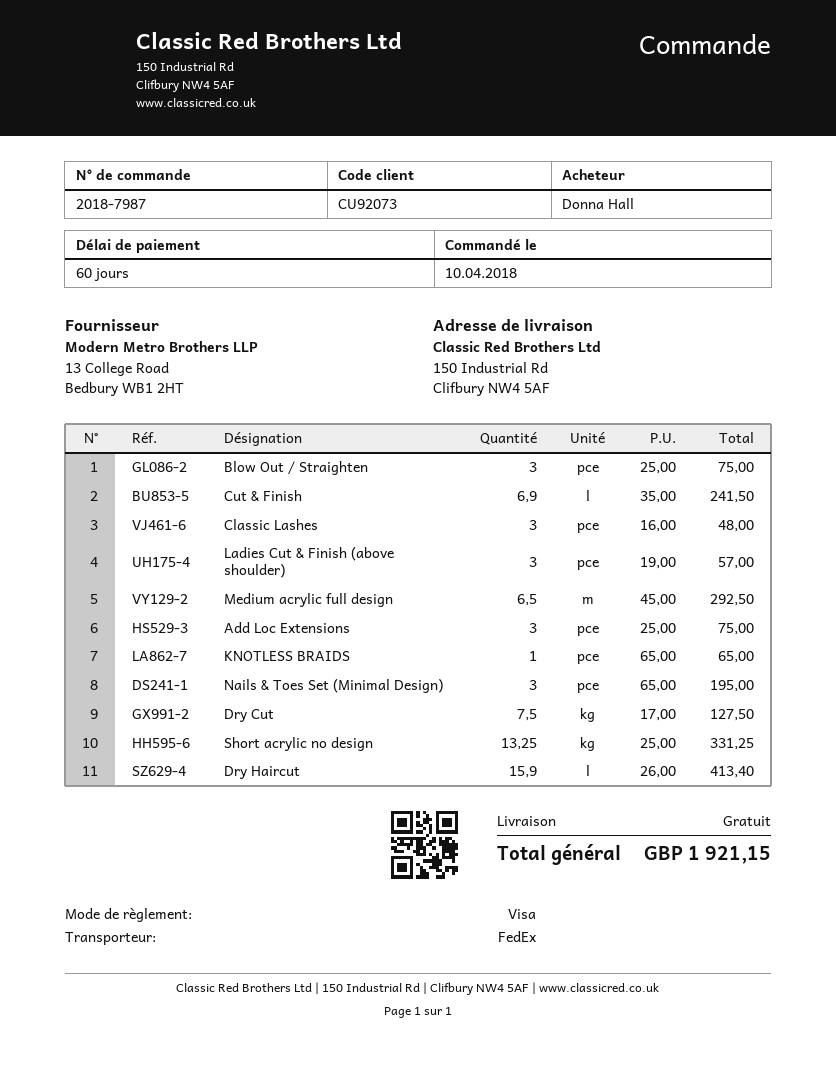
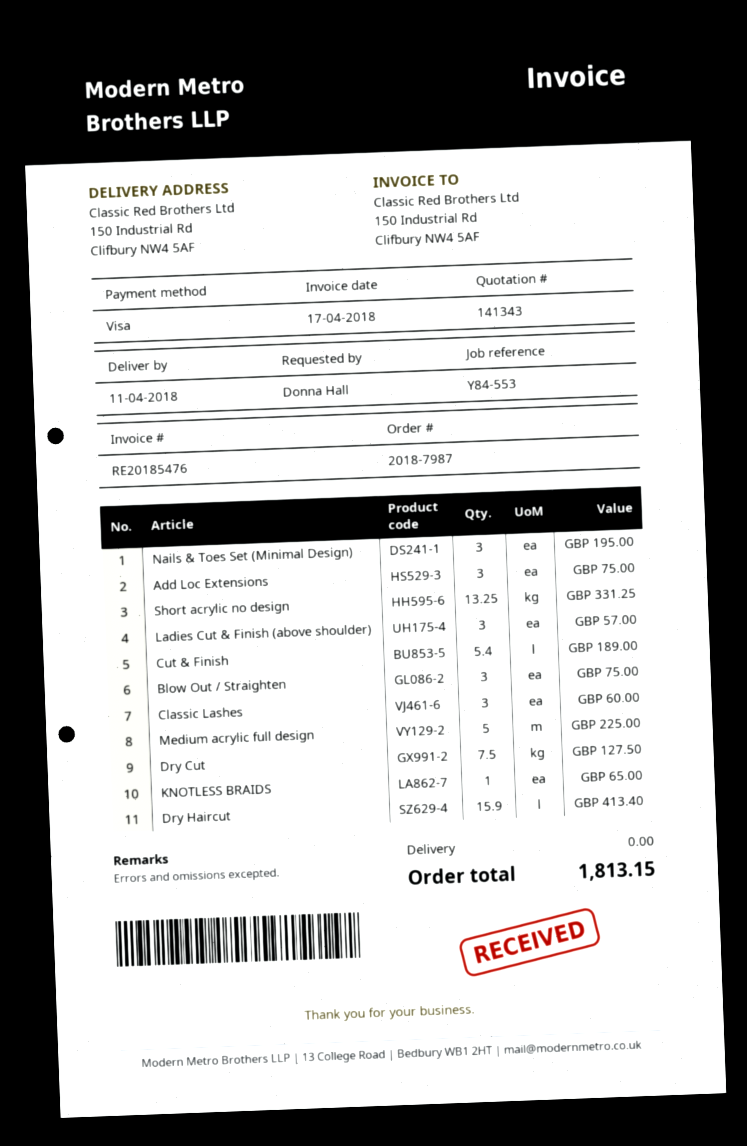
Cut & Finish: 6.9 for 241.50 -> 5.4 for 189.00
Classic Lashes: 3 for 48.00 -> 3 for 60.00
Medium acrylic full design: 6.5 for 292.50 -> 5 for 225.00
total: 1921.15 -> 1813.15

